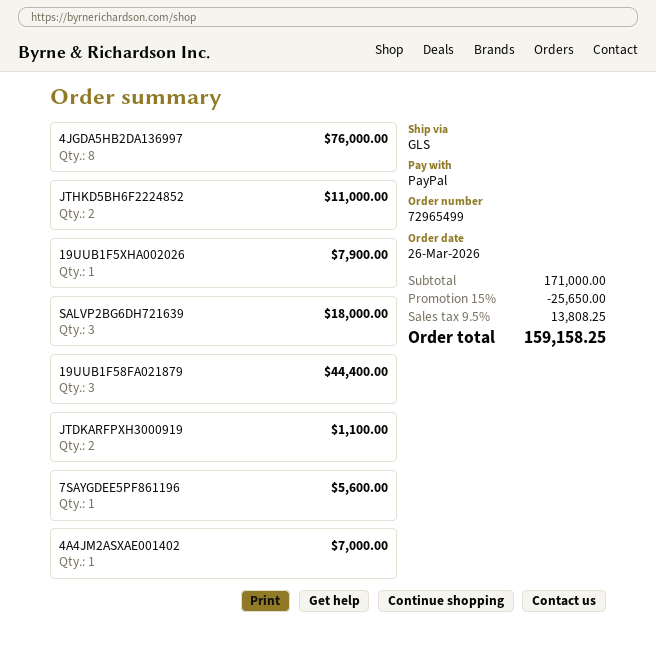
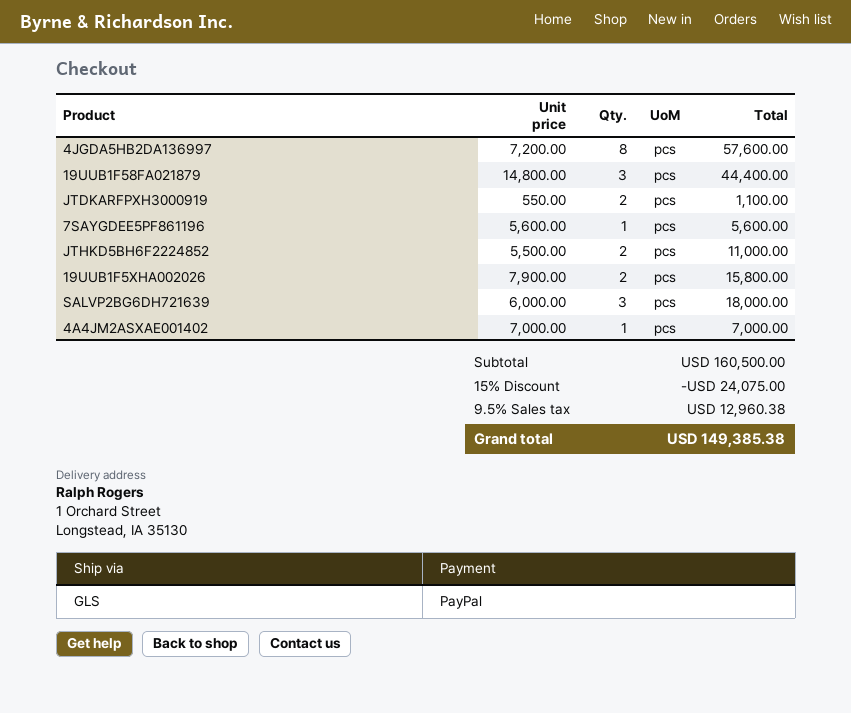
4JGDA5HB2DA136997: 8 for 76000.00 -> 8 for 57600.00
19UUB1F5XHA002026: 1 for 7900.00 -> 2 for 15800.00
subtotal: 171000.00 -> 160500.00
discount: 15% = 25650.00 -> 15% = 24075.00
tax: 9.5% = 13808.25 -> 9.5% = 12960.38
total: 159158.25 -> 149385.38

